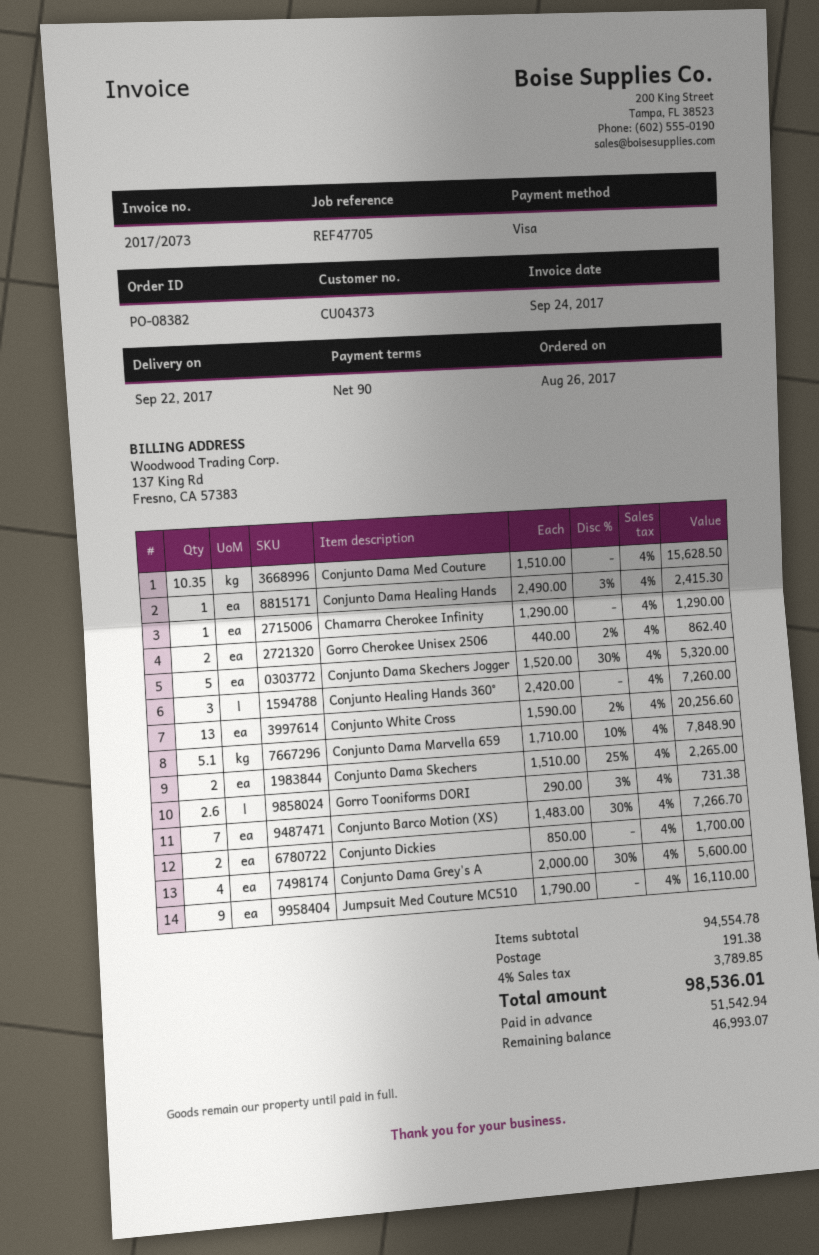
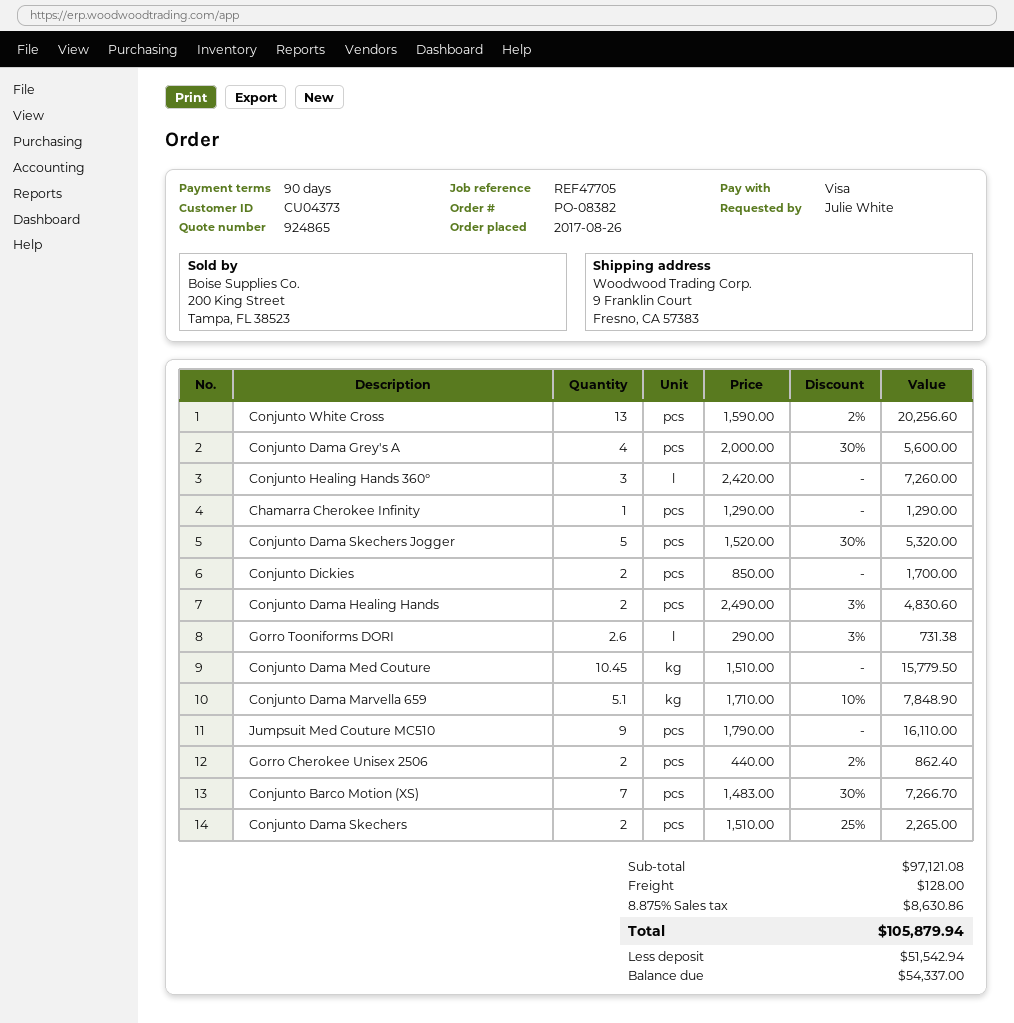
Conjunto Dama Med Couture: 10.35 x 1510.00 = 15628.50 -> 10.45 x 1510.00 = 15779.50
Conjunto Dama Healing Hands: 1 x 2490.00 - 3% = 2415.30 -> 2 x 2490.00 - 3% = 4830.60
subtotal: 94554.78 -> 97121.08
shipping: 191.38 -> 128.00
tax: 4% = 3789.85 -> 8.875% = 8630.86
total: 98536.01 -> 105879.94
balance: 46993.07 -> 54337.00

